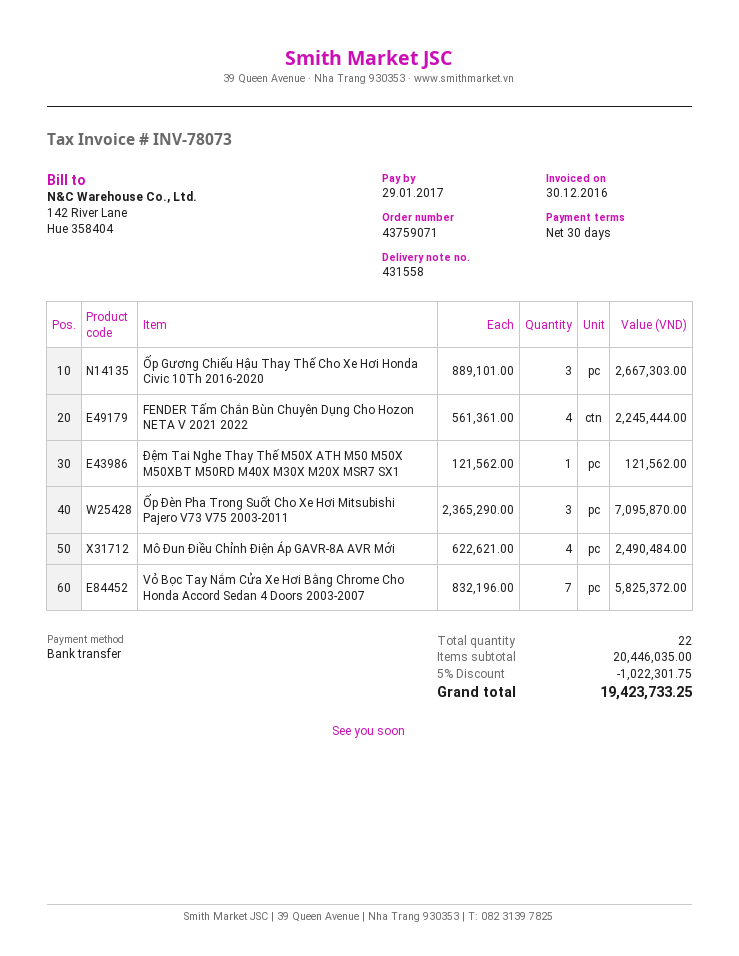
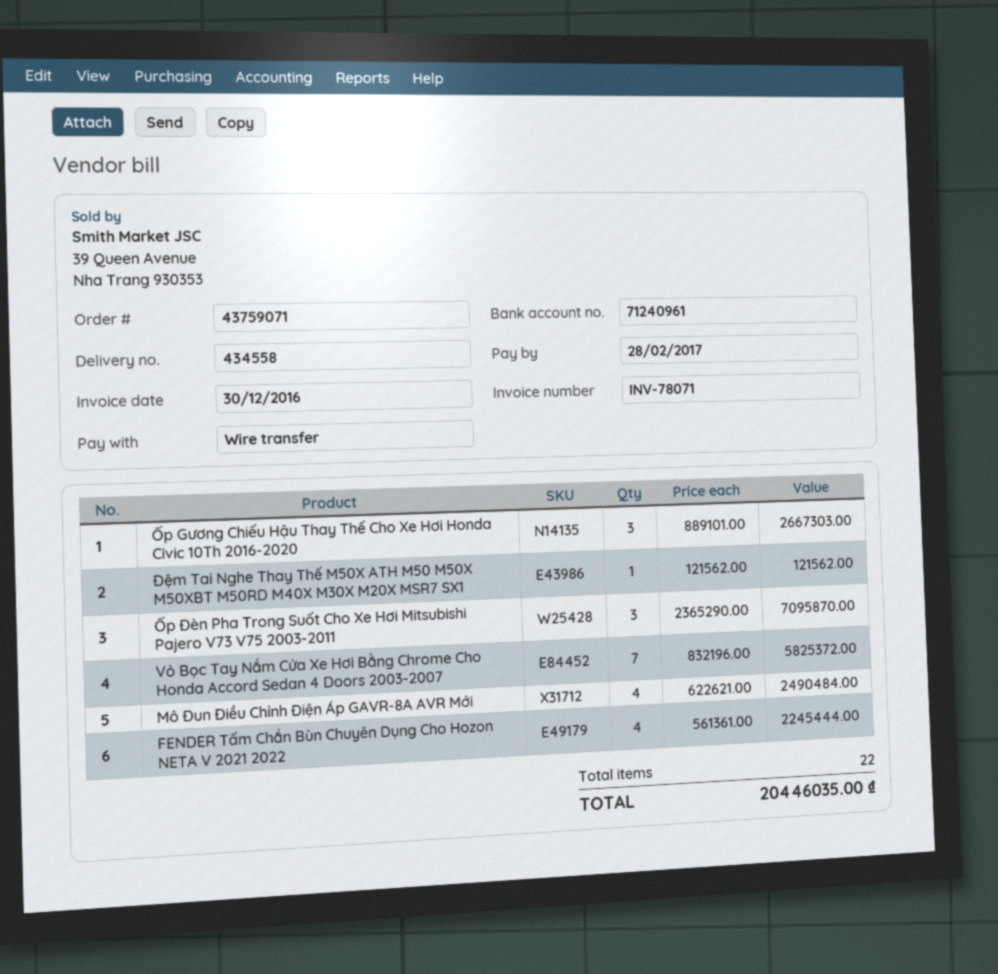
delivery note number: 431558 -> 434558
invoice number: INV-78073 -> INV-78071
due date: 2017-01-29 -> 2017-02-28
discount: 5% = 1022301.75 -> none
total: 19423733.25 -> 20446035.00

